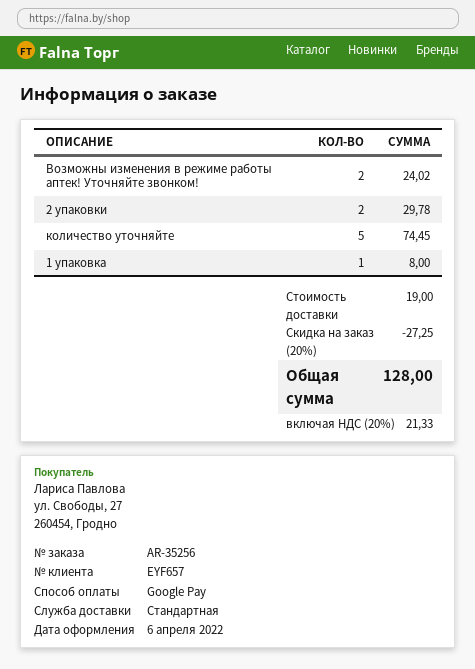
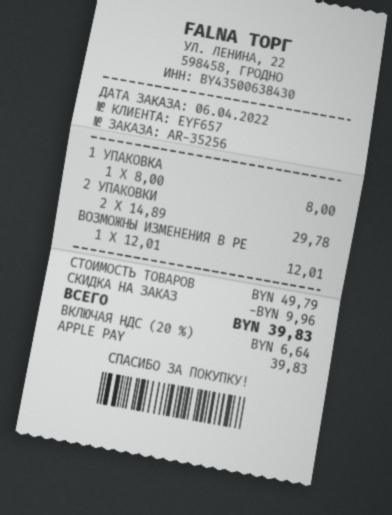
payment method: Google Pay -> Apple Pay
Возможны изменения в режиме работы аптек! Уточняйте звонком!: 2 for 24.02 -> 1 for 12.01
количество уточняйте: 5 for 74.45 -> none
discount: 27.25 -> 9.96
shipping: 19.00 -> none
tax: 20% = 21.33 -> 20% = 6.64
total: 128.00 -> 39.83

